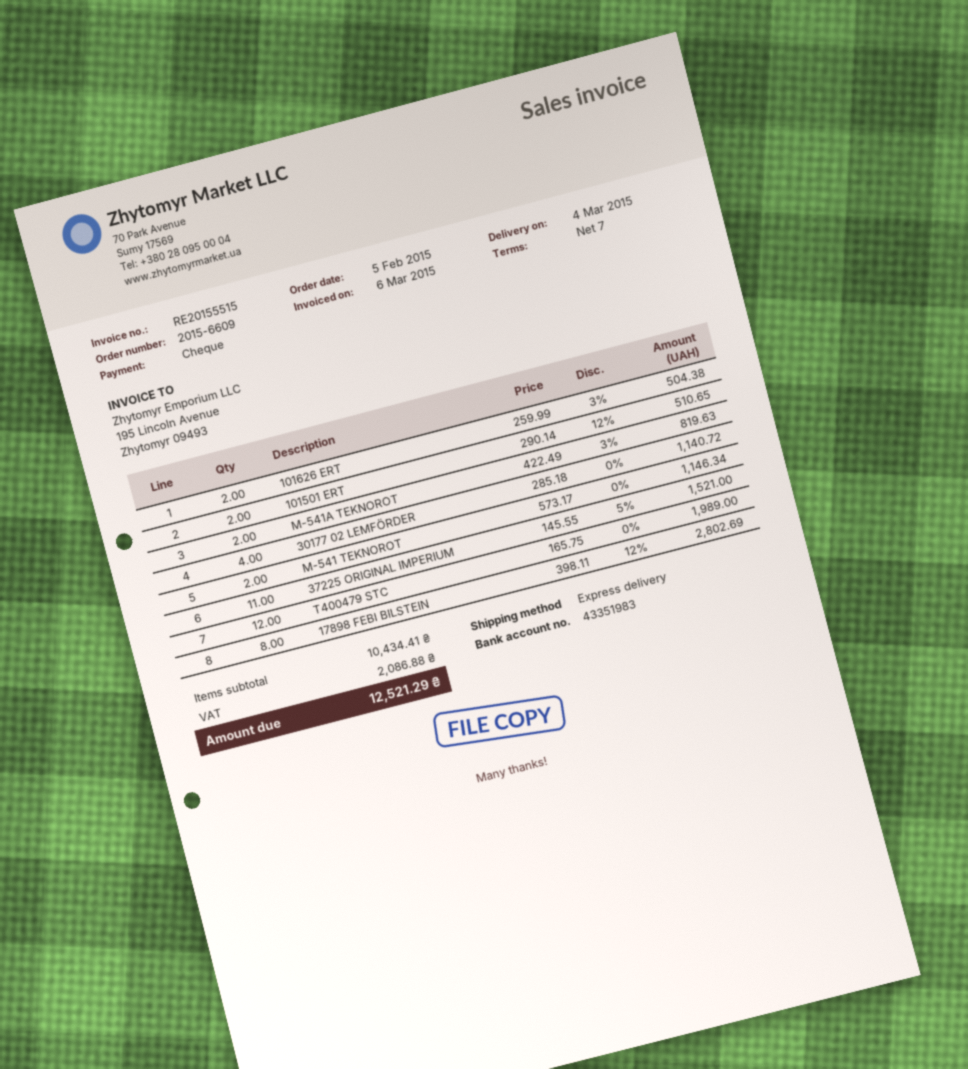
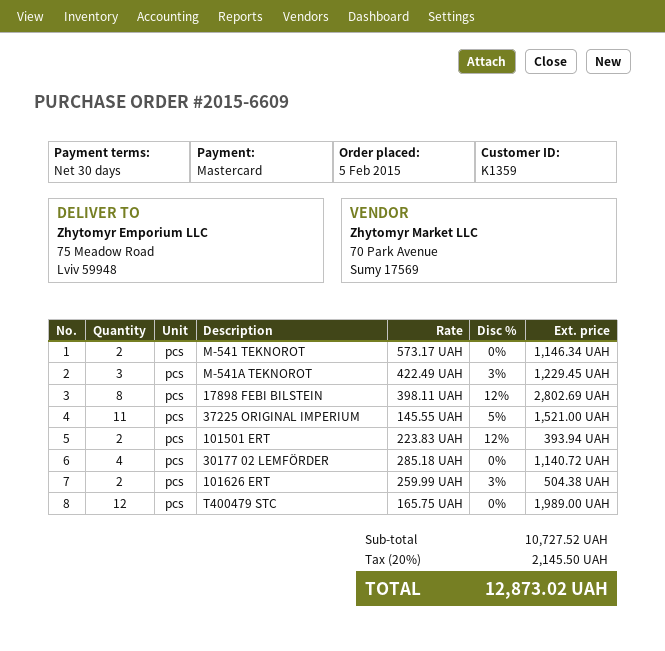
payment terms: 7 days -> 30 days
payment method: cheque -> Mastercard
101501 ERT: 2 x 290.14 - 12% = 510.65 -> 2 x 223.83 - 12% = 393.94
M-541A TEKNOROT: 2 x 422.49 - 3% = 819.63 -> 3 x 422.49 - 3% = 1229.45
subtotal: 10434.41 -> 10727.52
tax: 2086.88 -> 2145.50
total: 12521.29 -> 12873.02

